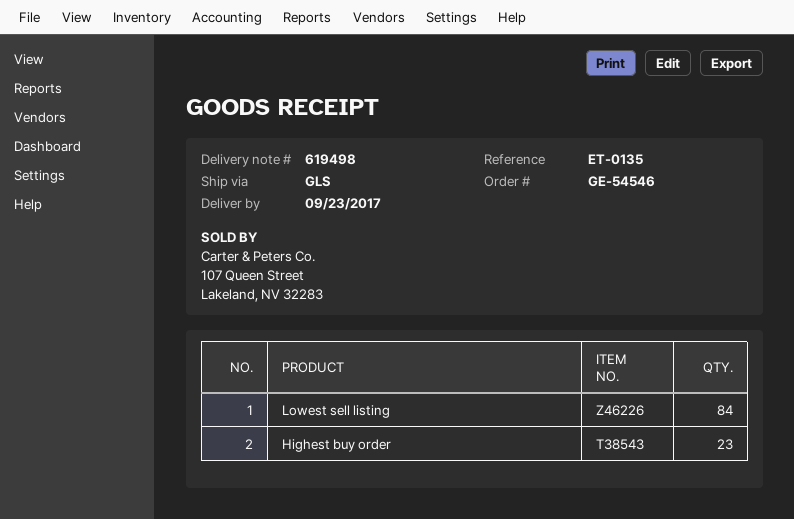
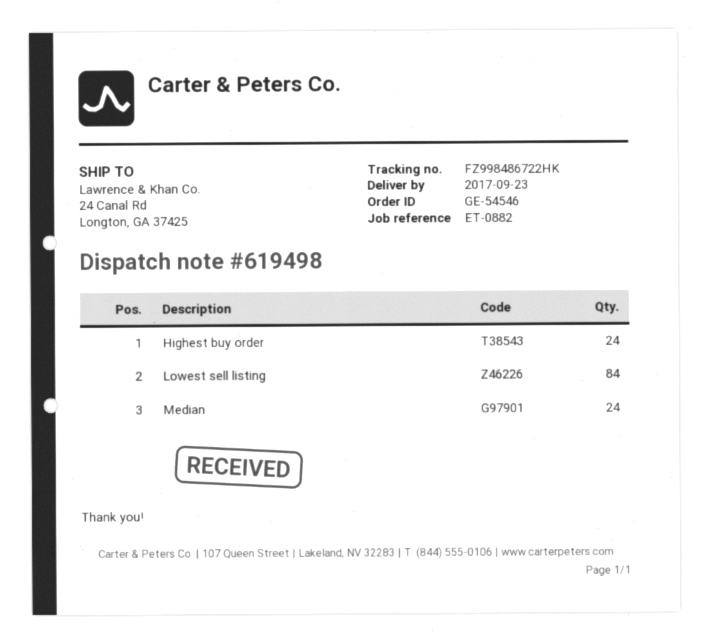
reference: ET-0135 -> ET-0882
Highest buy order: 23 -> 24
Median: none -> 24

